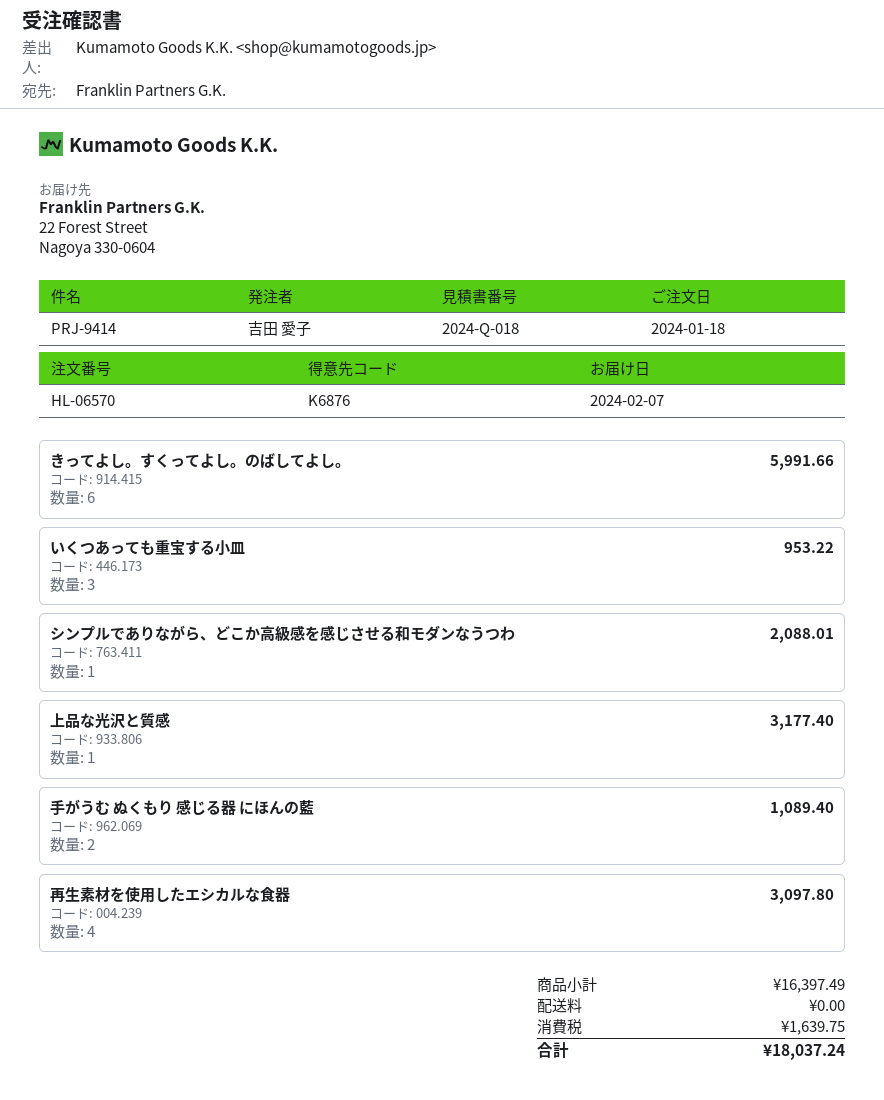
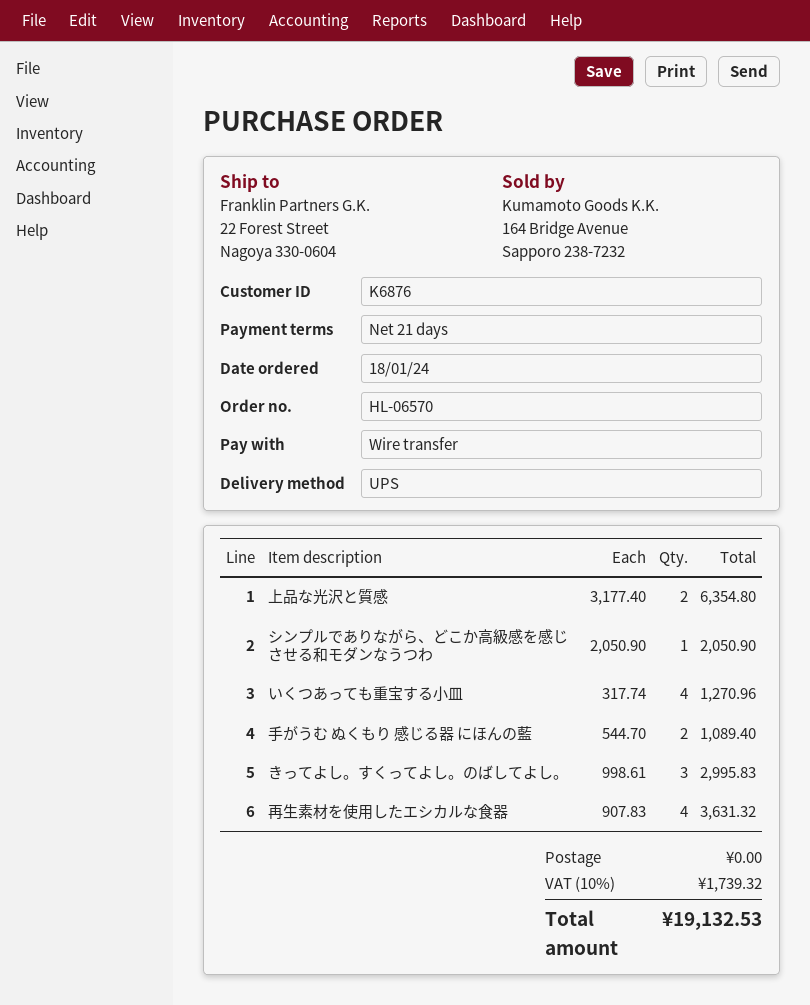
きってよし。すくってよし。のばしてよし。: 6 for 5991.66 -> 3 for 2995.83
いくつあっても重宝する小皿: 3 for 953.22 -> 4 for 1270.96
シンプルでありながら、どこか高級感を感じさせる和モダンなうつわ: 1 for 2088.01 -> 1 for 2050.90
上品な光沢と質感: 1 for 3177.40 -> 2 for 6354.80
再生素材を使用したエシカルな食器: 4 for 3097.80 -> 4 for 3631.32
tax: 1639.75 -> 1739.32
total: 18037.24 -> 19132.53

